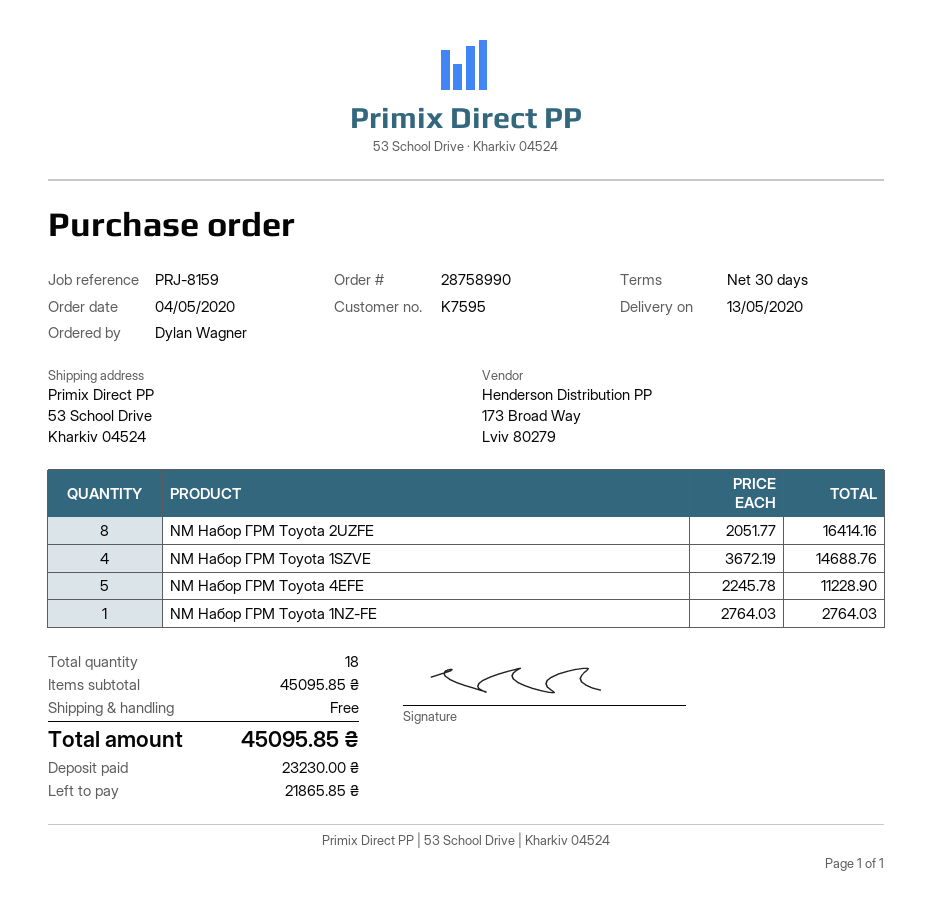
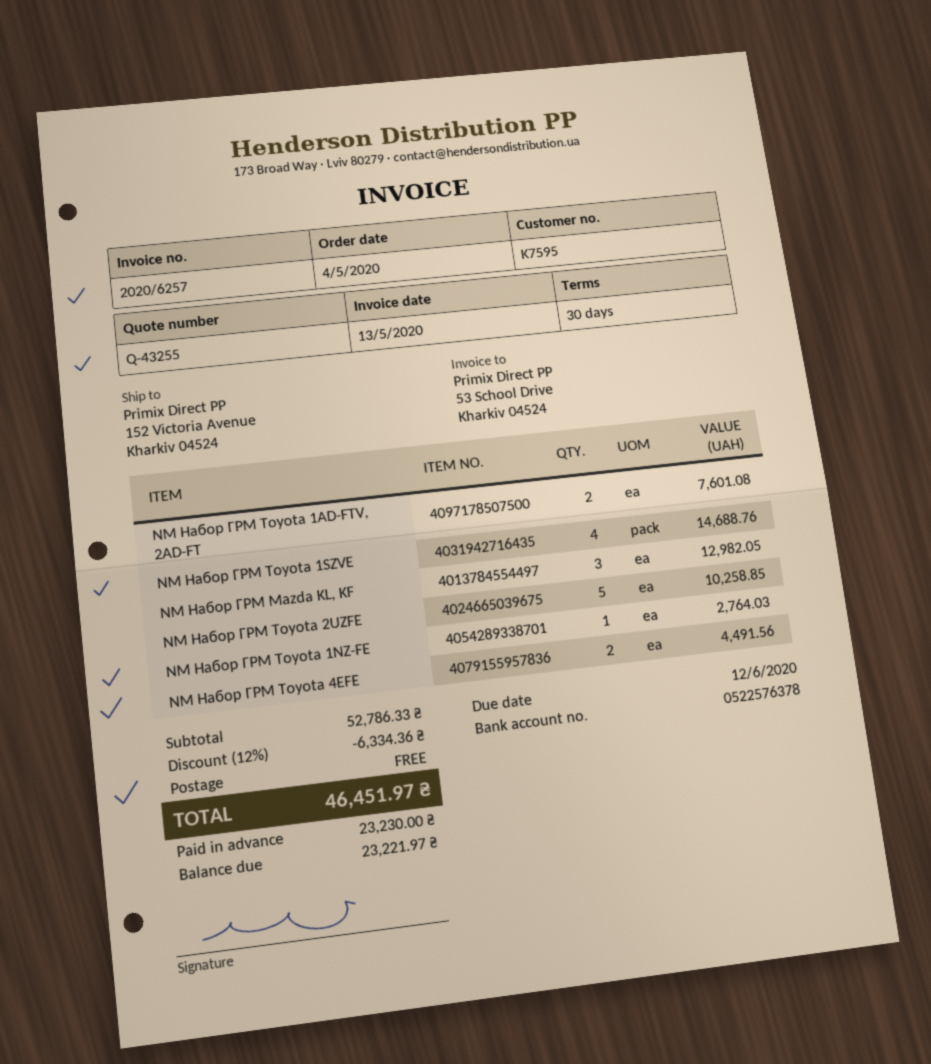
ship to: 53 School Drive, Kharkiv 04524 -> 152 Victoria Avenue, Kharkiv 04524
NM Набор ГРМ Toyota 2UZFE: 8 for 16414.16 -> 5 for 10258.85
NM Набор ГРМ Toyota 4EFE: 5 for 11228.90 -> 2 for 4491.56
NM Набор ГРМ Toyota 1AD-FTV, 2AD-FT: none -> 2 for 7601.08
NM Набор ГРМ Mazda KL, KF: none -> 3 for 12982.05
subtotal: 45095.85 -> 52786.33
discount: none -> 12% = 6334.36
total: 45095.85 -> 46451.97
balance: 21865.85 -> 23221.97

